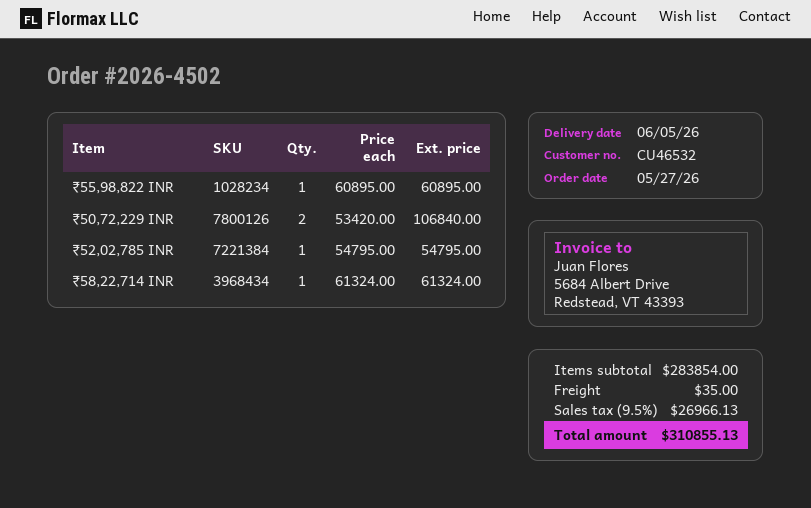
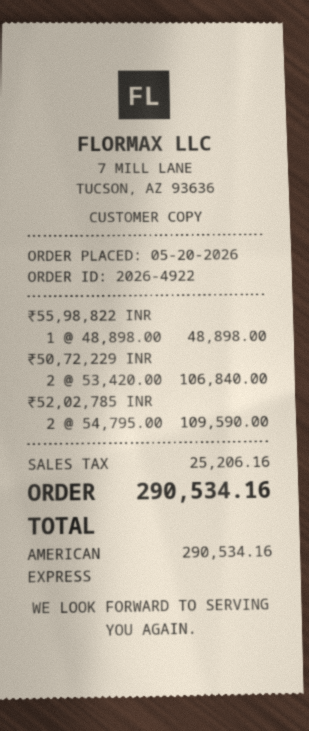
order number: 2026-4502 -> 2026-4922
order date: 2026-05-27 -> 2026-05-20
₹55,98,822 INR: 1 x 60895.00 = 60895.00 -> 1 x 48898.00 = 48898.00
₹52,02,785 INR: 1 x 54795.00 = 54795.00 -> 2 x 54795.00 = 109590.00
₹58,22,714 INR: 1 x 61324.00 = 61324.00 -> none
shipping: 35.00 -> none
tax: 26966.13 -> 25206.16
total: 310855.13 -> 290534.16

